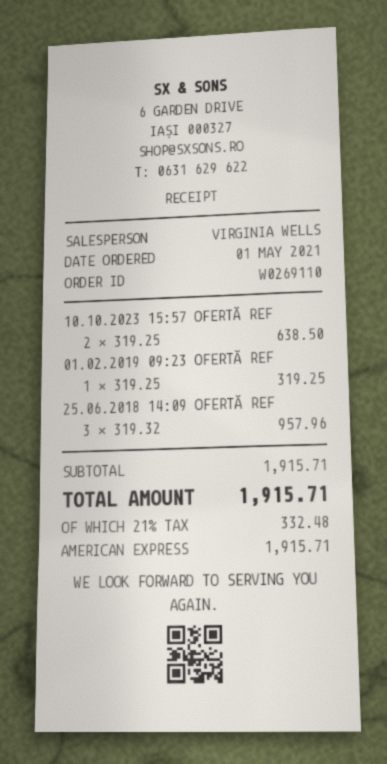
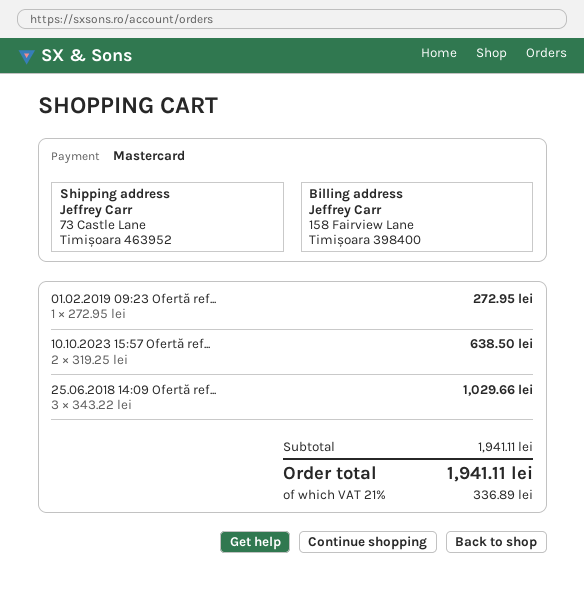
payment method: American Express -> Mastercard
01.02.2019 09:23 OFERTĂ REF: 1 x 319.25 = 319.25 -> 1 x 272.95 = 272.95
25.06.2018 14:09 OFERTĂ REF: 3 x 319.32 = 957.96 -> 3 x 343.22 = 1029.66
subtotal: 1915.71 -> 1941.11
tax: 21% = 332.48 -> 21% = 336.89
total: 1915.71 -> 1941.11

